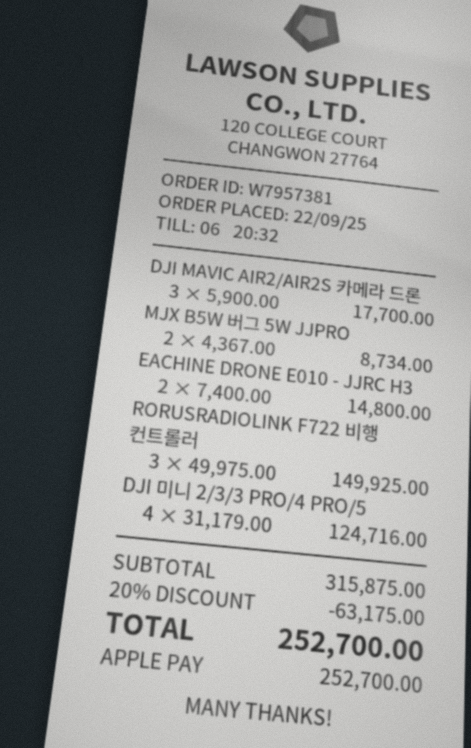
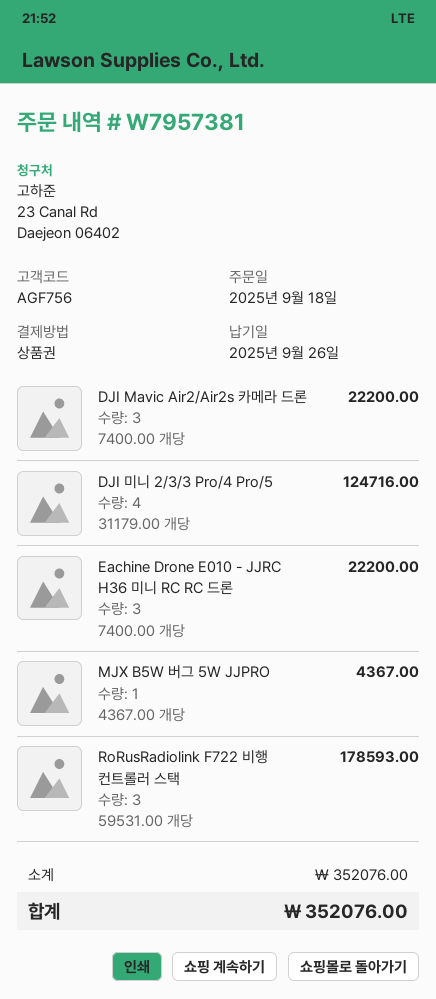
order date: 2025-09-22 -> 2025-09-18
payment method: Apple Pay -> gift card
DJI MAVIC AIR2/AIR2S 카메라 드론: 3 x 5900.00 = 17700.00 -> 3 x 7400.00 = 22200.00
MJX B5W 버그 5W JJPRO: 2 x 4367.00 = 8734.00 -> 1 x 4367.00 = 4367.00
EACHINE DRONE E010 - JJRC H3: 2 x 7400.00 = 14800.00 -> 3 x 7400.00 = 22200.00
RORUSRADIOLINK F722 비행 컨트롤러: 3 x 49975.00 = 149925.00 -> 3 x 59531.00 = 178593.00
subtotal: 315875.00 -> 352076.00
discount: 20% = 63175.00 -> none
total: 252700.00 -> 352076.00

